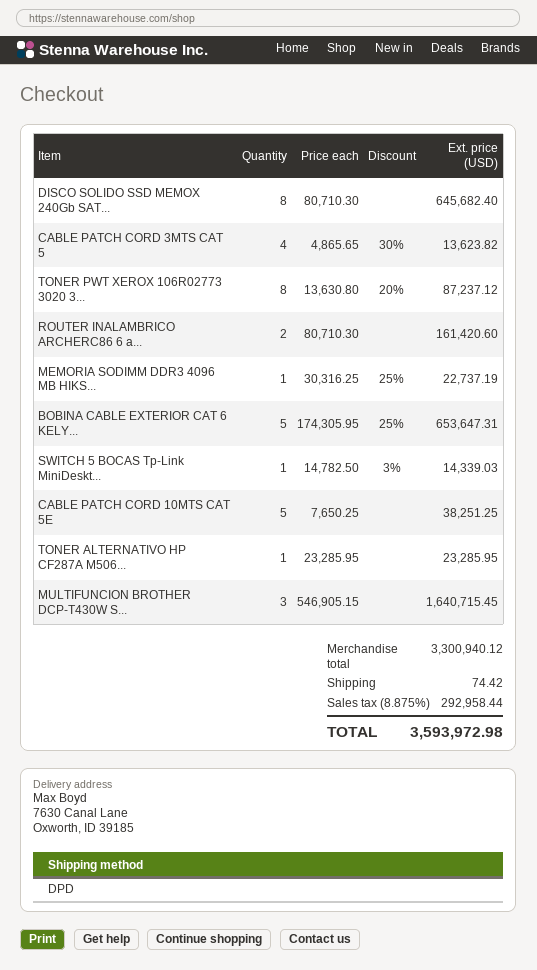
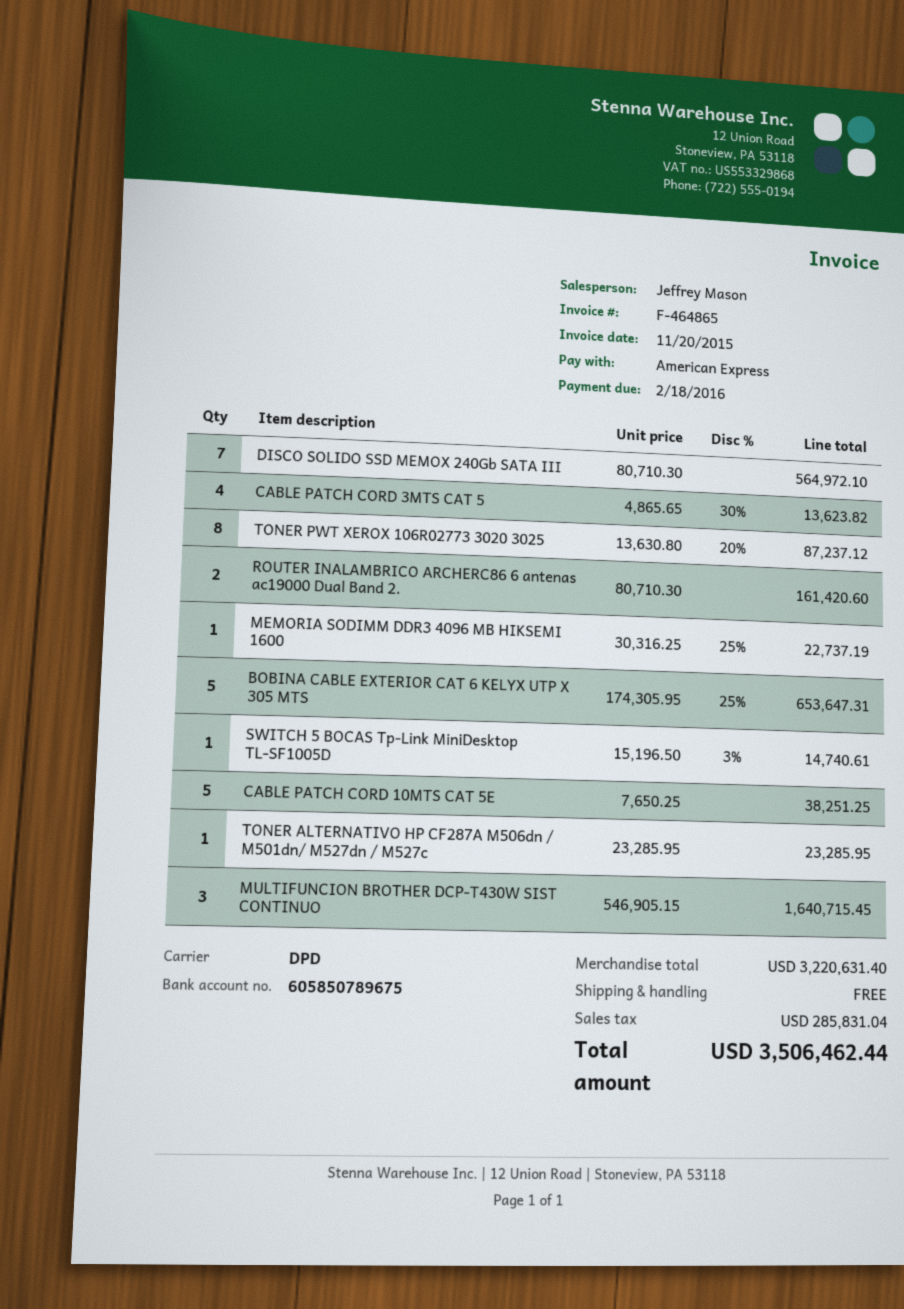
DISCO SOLIDO SSD MEMOX 240Gb SAT...: 8 x 80710.30 = 645682.40 -> 7 x 80710.30 = 564972.10
SWITCH 5 BOCAS Tp-Link MiniDeskt...: 1 x 14782.50 - 3% = 14339.03 -> 1 x 15196.50 - 3% = 14740.61
subtotal: 3300940.12 -> 3220631.40
shipping: 74.42 -> 0.00
tax: 292958.44 -> 285831.04
total: 3593972.98 -> 3506462.44

